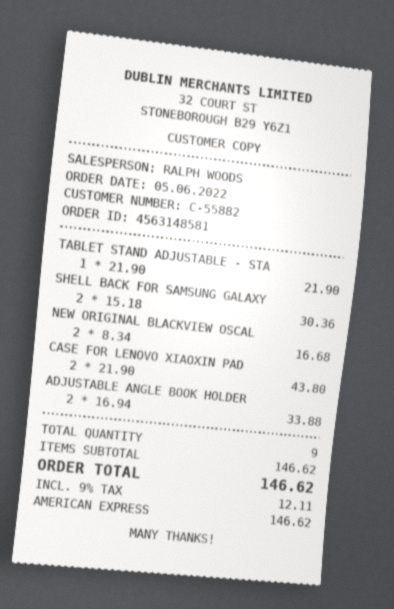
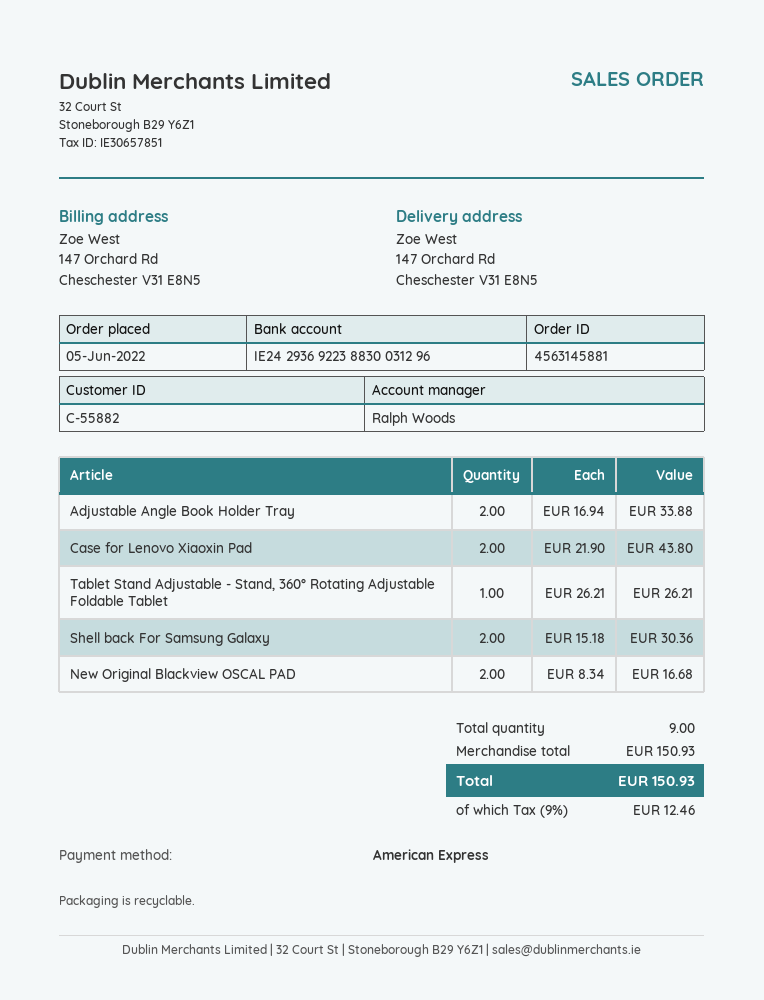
order number: 4563148581 -> 4563145881
TABLET STAND ADJUSTABLE - STA: 1 x 21.90 = 21.90 -> 1 x 26.21 = 26.21
subtotal: 146.62 -> 150.93
tax: 9% = 12.11 -> 9% = 12.46
total: 146.62 -> 150.93

